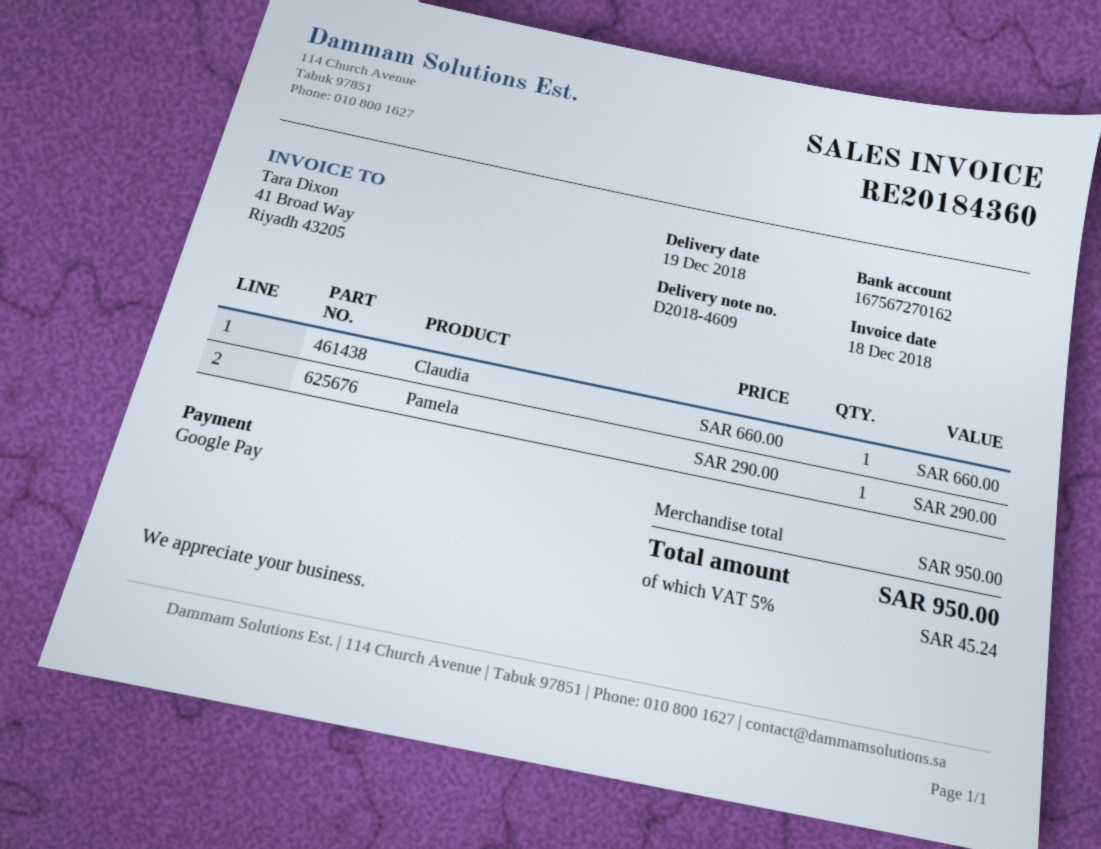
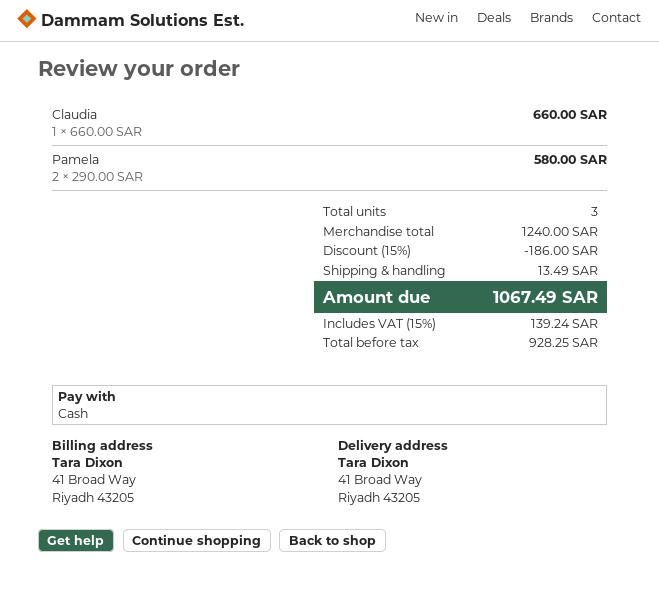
payment method: Google Pay -> cash
Pamela: 1 x 290.00 = 290.00 -> 2 x 290.00 = 580.00
subtotal: 950.00 -> 1240.00
discount: none -> 15% = 186.00
shipping: none -> 13.49
tax: 5% = 45.24 -> 15% = 139.24
total: 950.00 -> 1067.49

